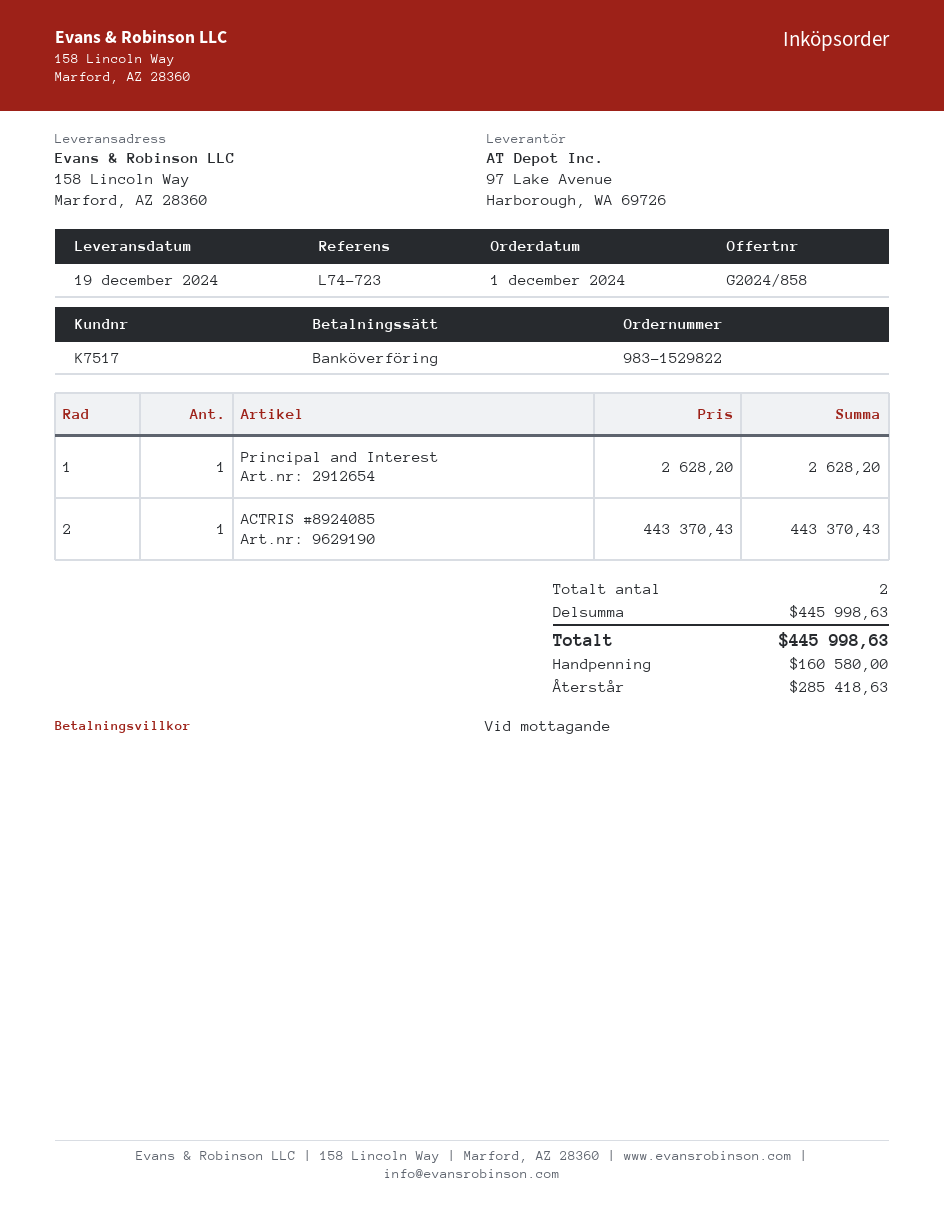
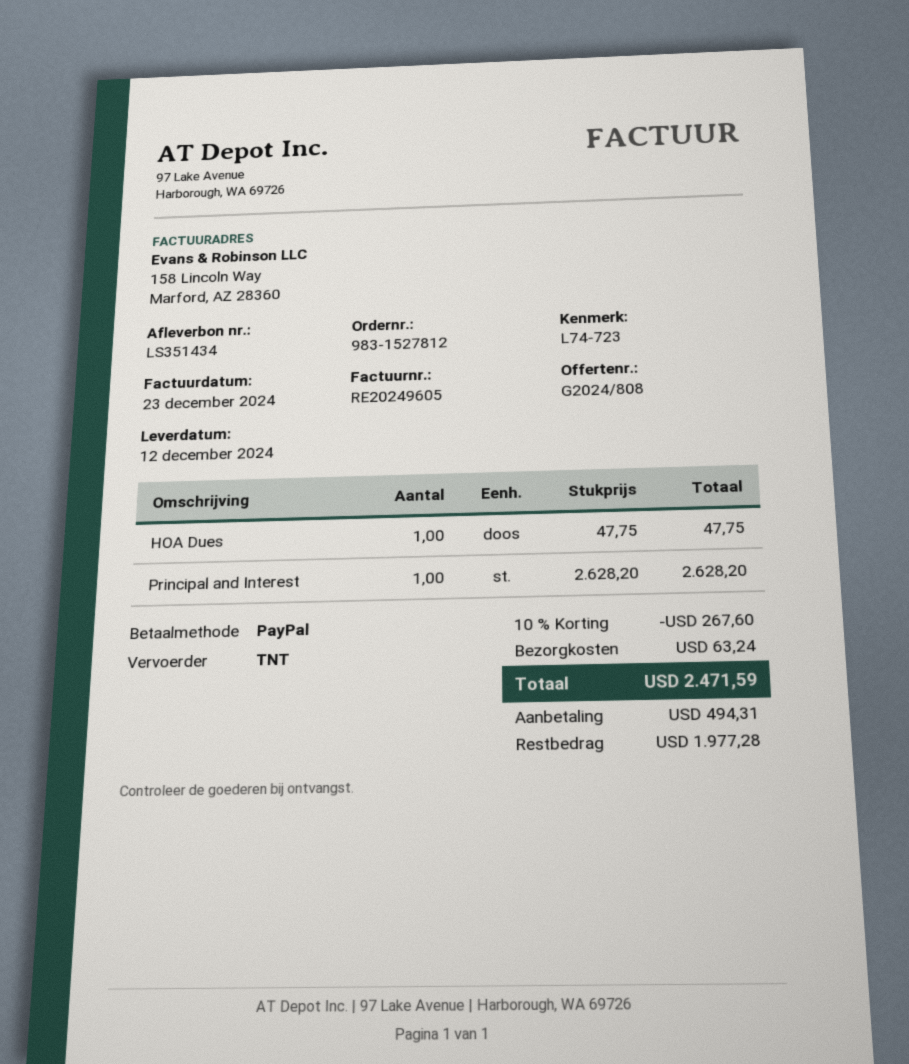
quote number: G2024/858 -> G2024/808
order number: 983-1529822 -> 983-1527812
delivery date: 2024-12-19 -> 2024-12-12
payment method: bank transfer -> PayPal
ACTRIS #8924085: 1 x 443370.43 = 443370.43 -> none
HOA Dues: none -> 1 x 47.75 = 47.75
discount: none -> 10% = 267.60
shipping: none -> 63.24
total: 445998.63 -> 2471.59
deposit: 160580.00 -> 494.31
balance: 285418.63 -> 1977.28

